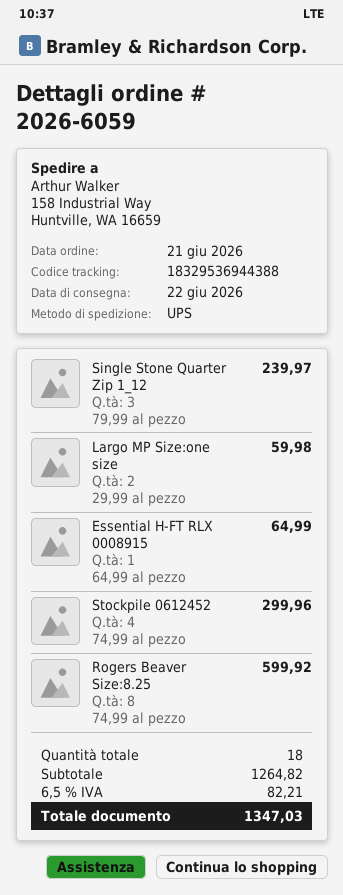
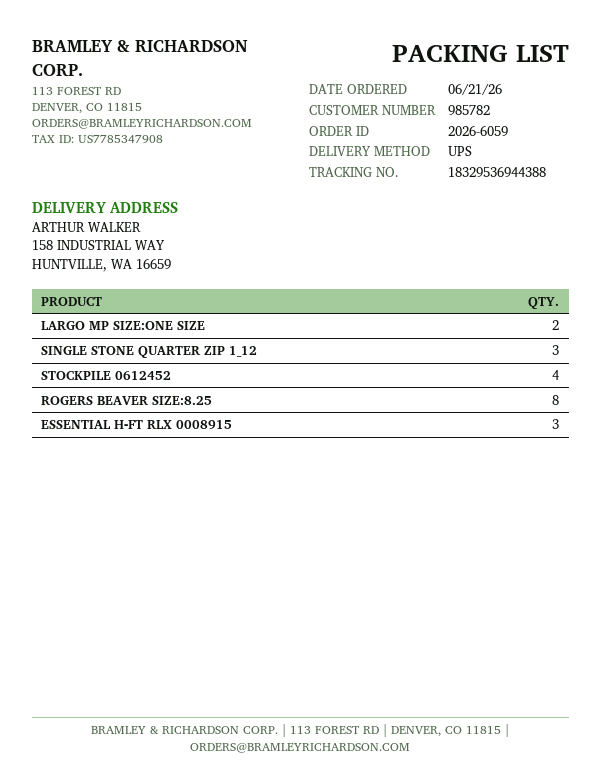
Essential H-FT RLX 0008915: 1 -> 3

